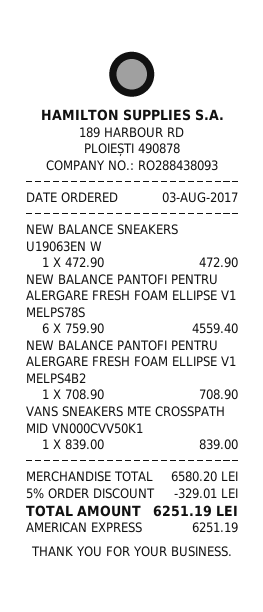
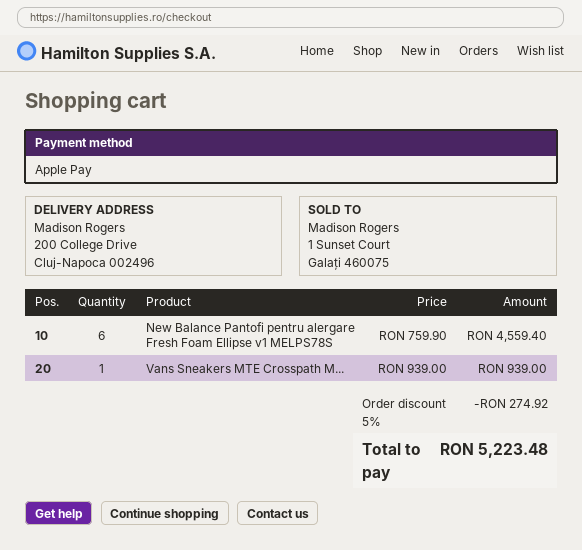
payment method: American Express -> Apple Pay
NEW BALANCE SNEAKERS U19063EN W: 1 x 472.90 = 472.90 -> none
NEW BALANCE PANTOFI PENTRU ALERGARE FRESH FOAM ELLIPSE V1 MELPS4B2: 1 x 708.90 = 708.90 -> none
VANS SNEAKERS MTE CROSSPATH MID VN000CVV50K1: 1 x 839.00 = 839.00 -> 1 x 939.00 = 939.00
discount: 5% = 329.01 -> 5% = 274.92
total: 6251.19 -> 5223.48

